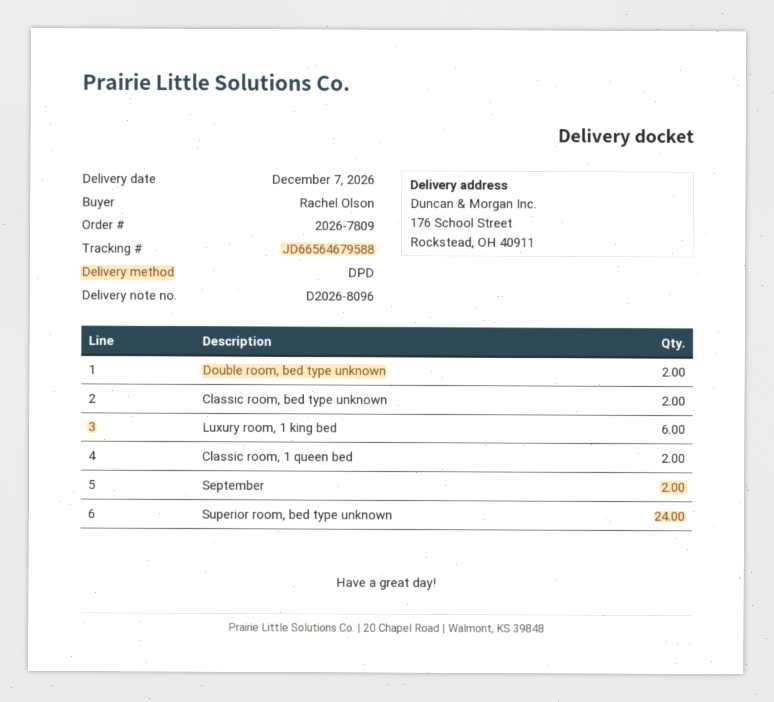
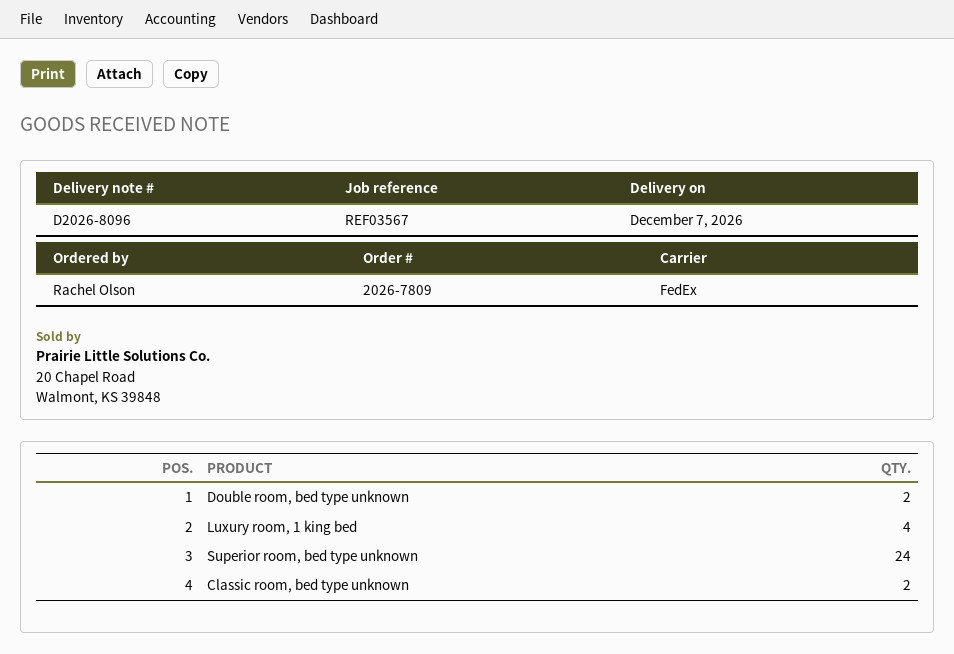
shipping method: DPD -> FedEx
Luxury room, 1 king bed: 6 -> 4
Classic room, 1 queen bed: 2 -> none
September: 2 -> none

